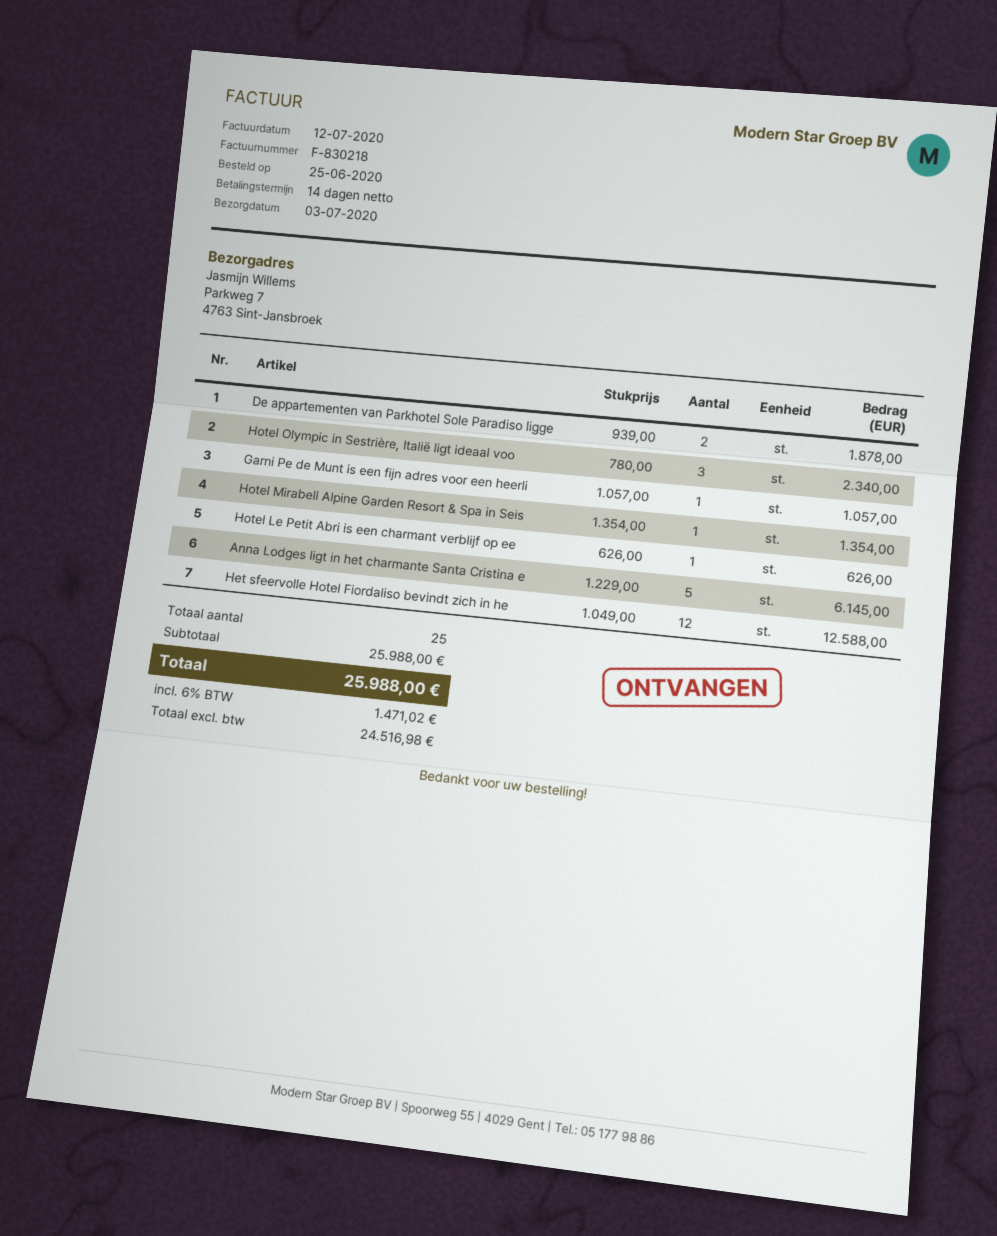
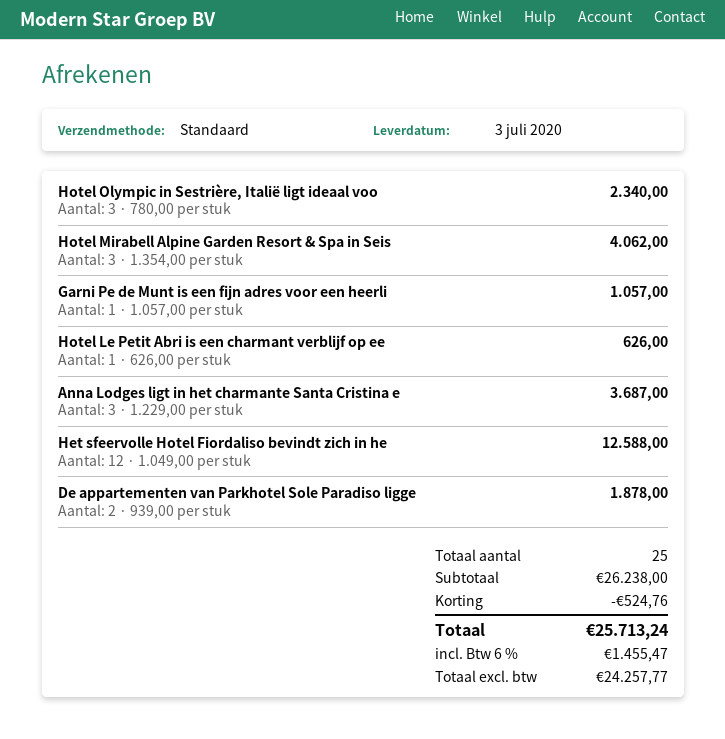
Hotel Mirabell Alpine Garden Resort & Spa in Seis: 1 x 1354.00 = 1354.00 -> 3 x 1354.00 = 4062.00
Anna Lodges ligt in het charmante Santa Cristina e: 5 x 1229.00 = 6145.00 -> 3 x 1229.00 = 3687.00
subtotal: 25988.00 -> 26238.00
discount: none -> 524.76
net: 24516.98 -> 24257.77
tax: 6% = 1471.02 -> 6% = 1455.47
total: 25988.00 -> 25713.24

